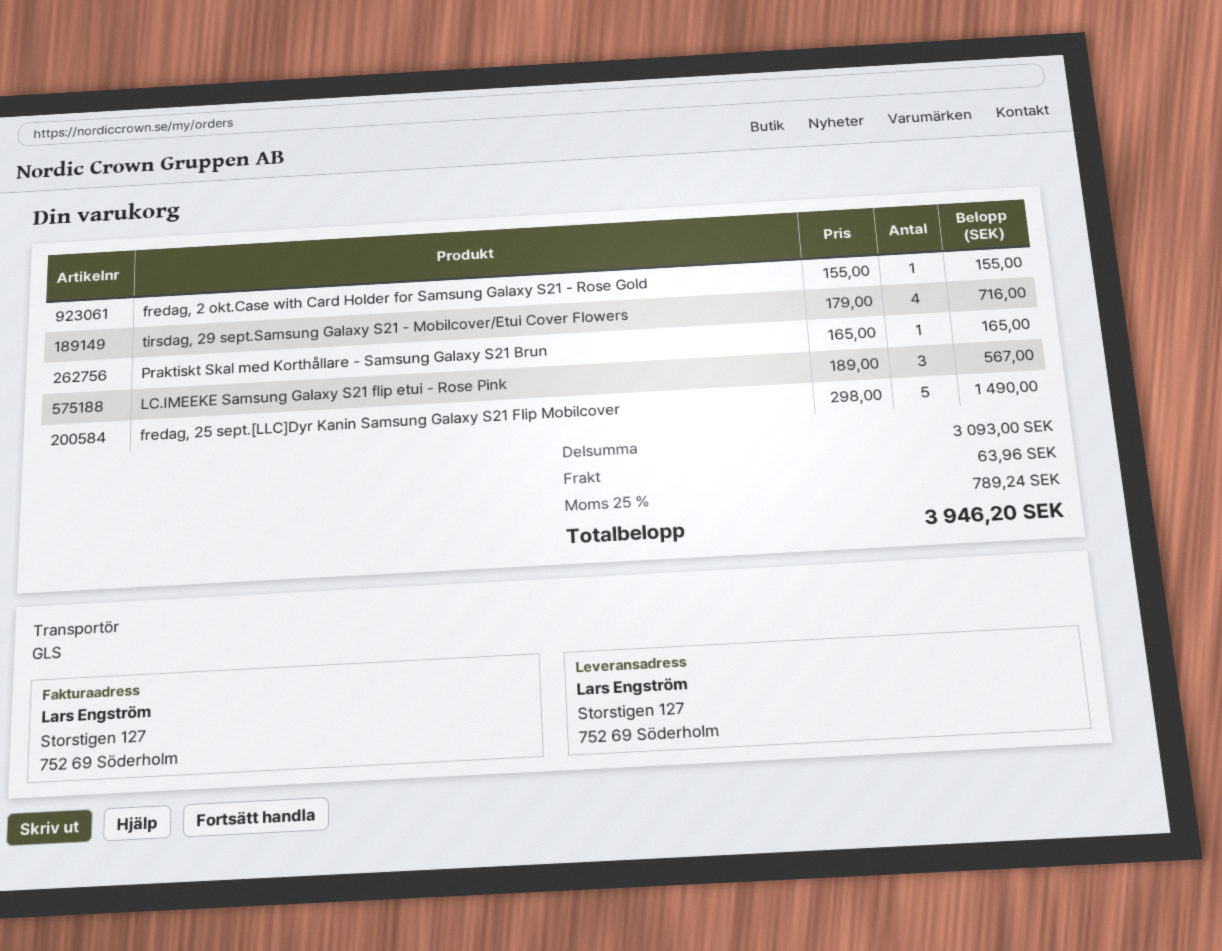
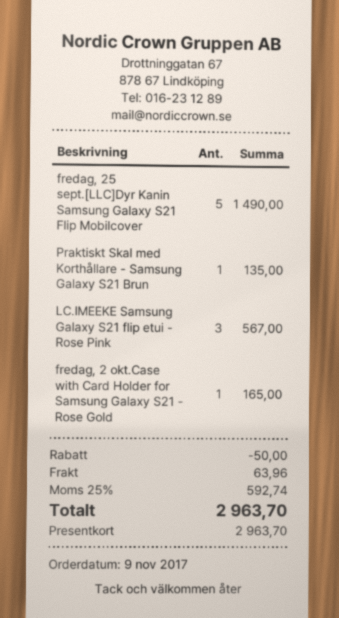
fredag, 2 okt.Case with Card Holder for Samsung Galaxy S21 - Rose Gold: 1 for 155.00 -> 1 for 165.00
tirsdag, 29 sept.Samsung Galaxy S21 - Mobilcover/Etui Cover Flowers: 4 for 716.00 -> none
Praktiskt Skal med Korthållare - Samsung Galaxy S21 Brun: 1 for 165.00 -> 1 for 135.00
discount: none -> 50.00
tax: 25% = 789.24 -> 25% = 592.74
total: 3946.20 -> 2963.70

